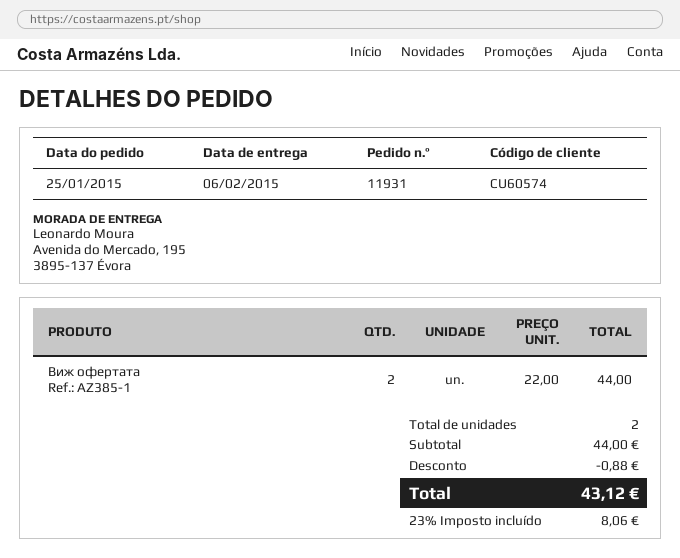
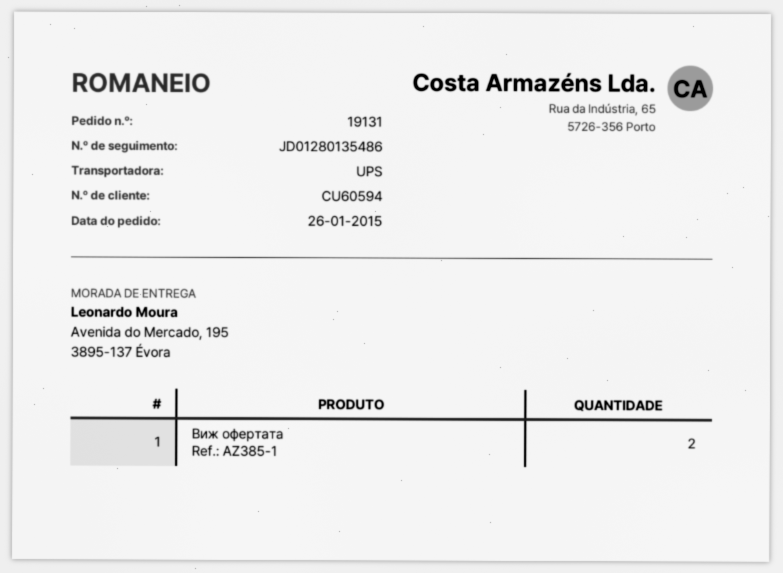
order number: 11931 -> 19131
order date: 2015-01-25 -> 2015-01-26
customer number: CU60574 -> CU60594

